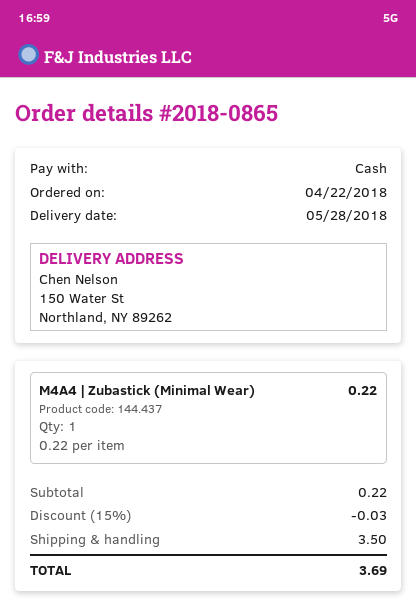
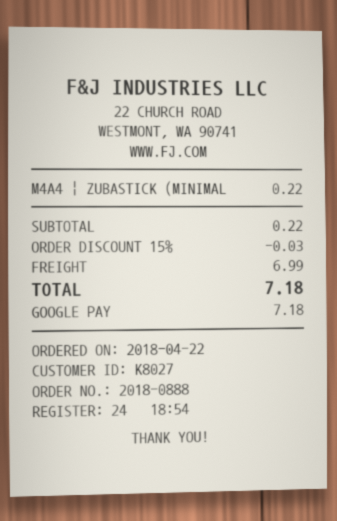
order number: 2018-0865 -> 2018-0888
payment method: cash -> Google Pay
shipping: 3.50 -> 6.99
total: 3.69 -> 7.18

